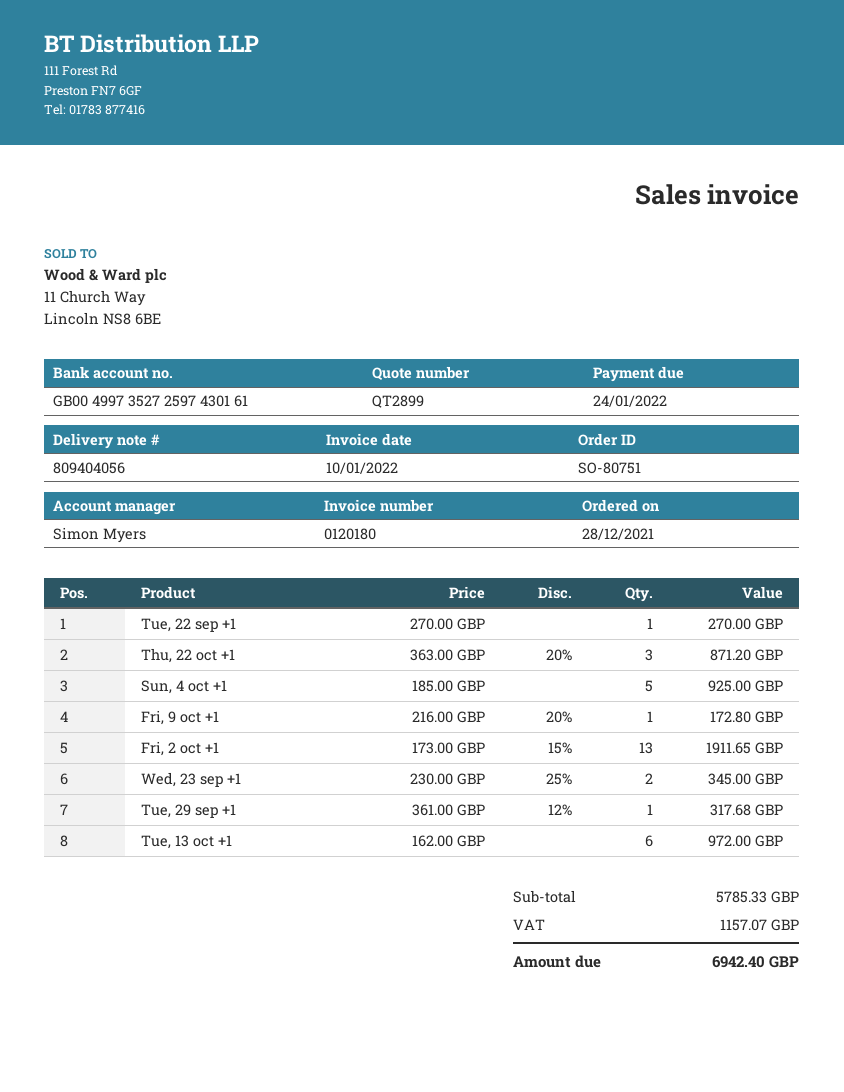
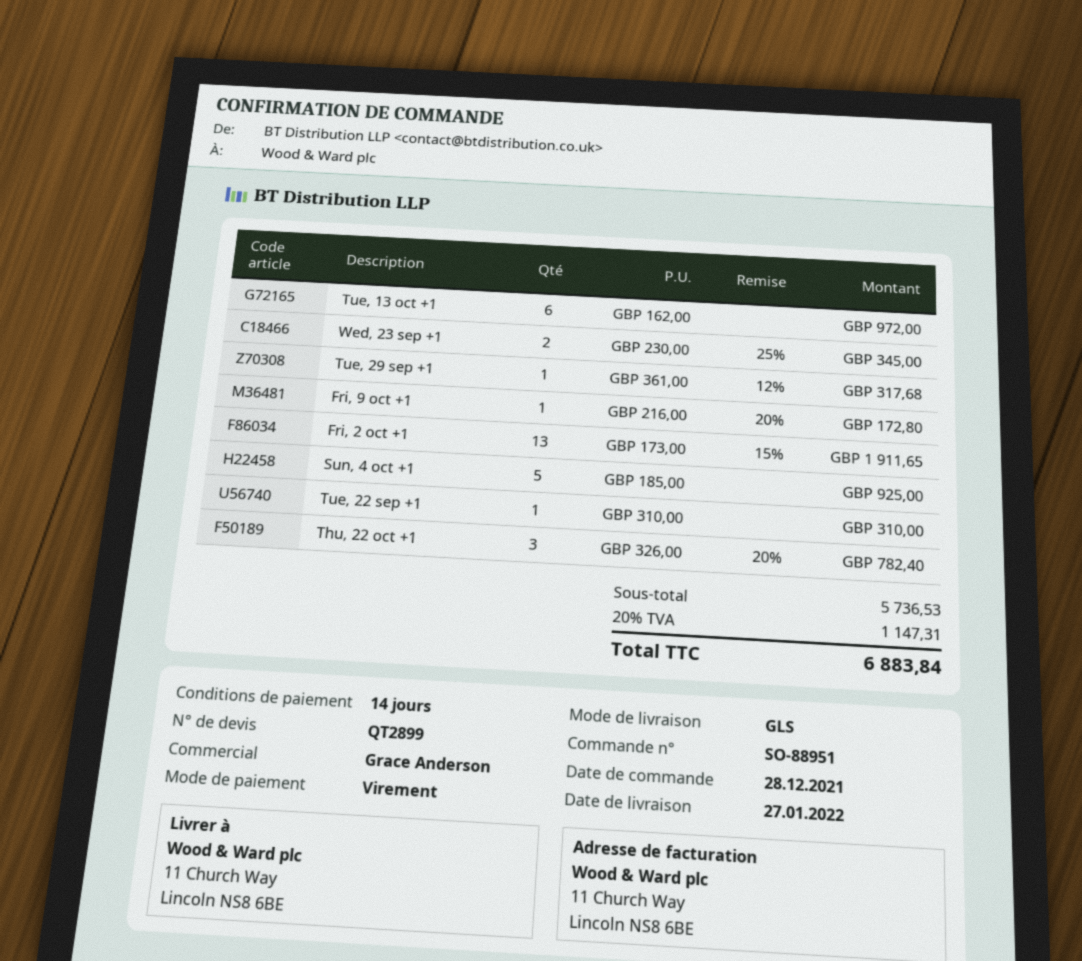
order number: SO-80751 -> SO-88951
sales rep: Simon Myers -> Grace Anderson
Tue, 22 sep +1: 1 x 270.00 = 270.00 -> 1 x 310.00 = 310.00
Thu, 22 oct +1: 3 x 363.00 - 20% = 871.20 -> 3 x 326.00 - 20% = 782.40
subtotal: 5785.33 -> 5736.53
tax: 1157.07 -> 1147.31
total: 6942.40 -> 6883.84

